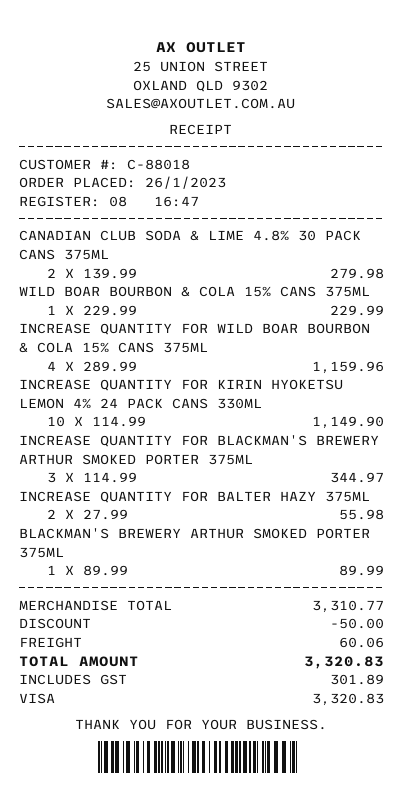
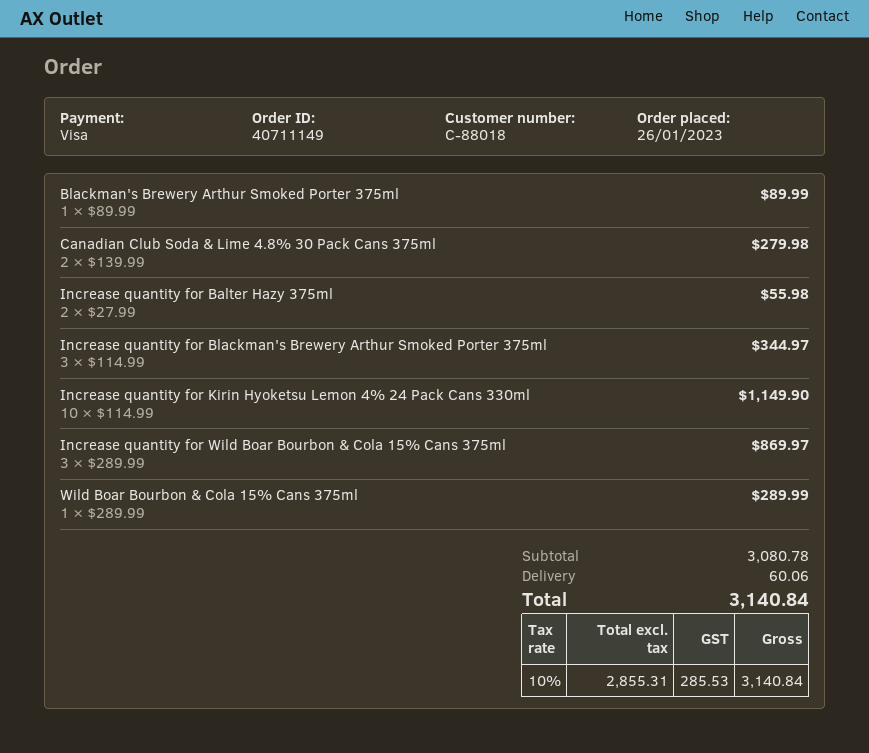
WILD BOAR BOURBON & COLA 15% CANS 375ML: 1 x 229.99 = 229.99 -> 1 x 289.99 = 289.99
INCREASE QUANTITY FOR WILD BOAR BOURBON & COLA 15% CANS 375ML: 4 x 289.99 = 1159.96 -> 3 x 289.99 = 869.97
subtotal: 3310.77 -> 3080.78
discount: 50.00 -> none
tax: 301.89 -> 285.53
total: 3320.83 -> 3140.84

